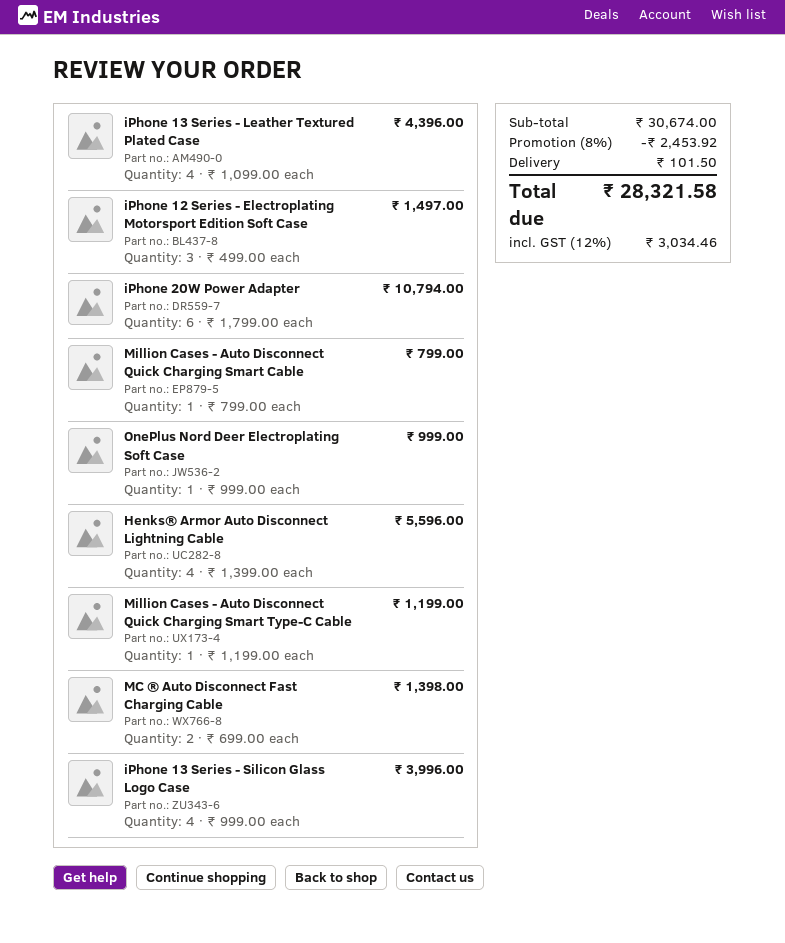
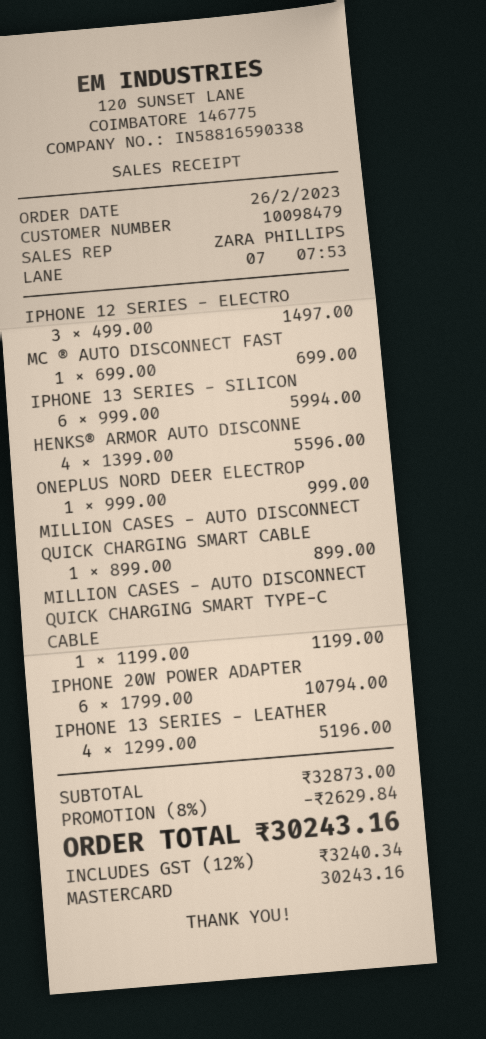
iPhone 13 Series - Leather Textured Plated Case: 4 x 1099.00 = 4396.00 -> 4 x 1299.00 = 5196.00
Million Cases - Auto Disconnect Quick Charging Smart Cable: 1 x 799.00 = 799.00 -> 1 x 899.00 = 899.00
MC ® Auto Disconnect Fast Charging Cable: 2 x 699.00 = 1398.00 -> 1 x 699.00 = 699.00
iPhone 13 Series - Silicon Glass Logo Case: 4 x 999.00 = 3996.00 -> 6 x 999.00 = 5994.00
subtotal: 30674.00 -> 32873.00
discount: 8% = 2453.92 -> 8% = 2629.84
shipping: 101.50 -> none
tax: 12% = 3034.46 -> 12% = 3240.34
total: 28321.58 -> 30243.16

